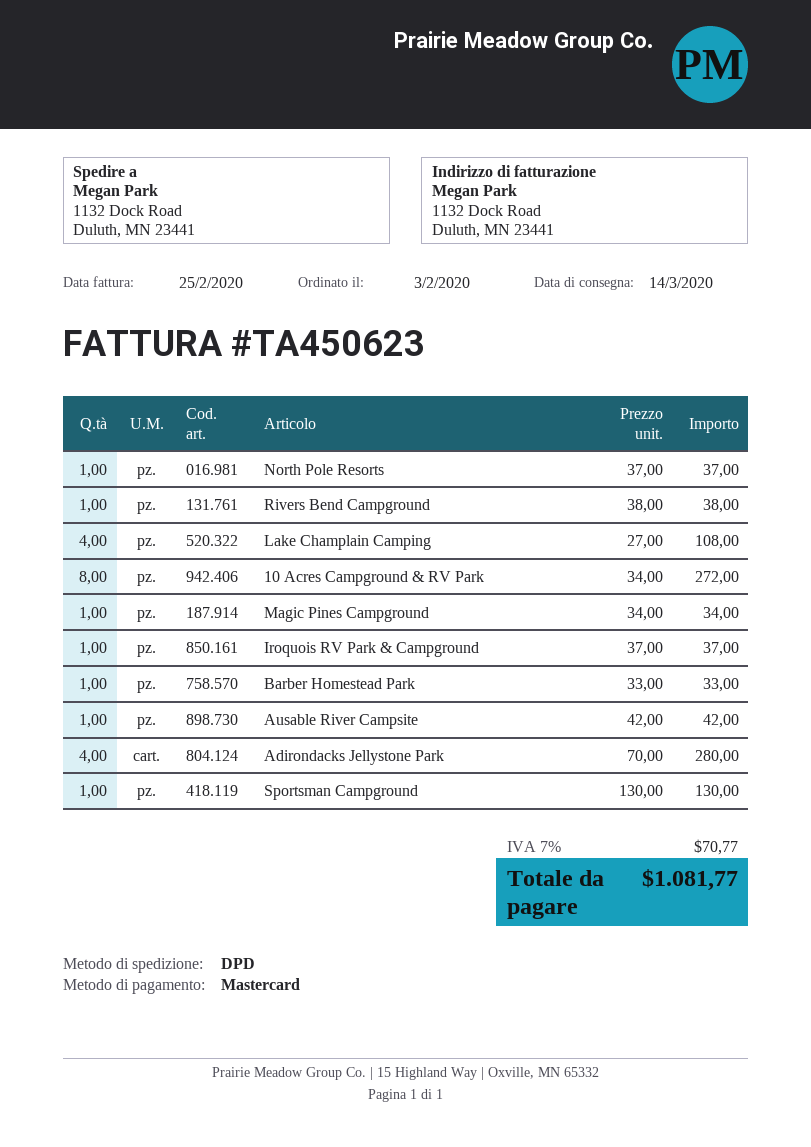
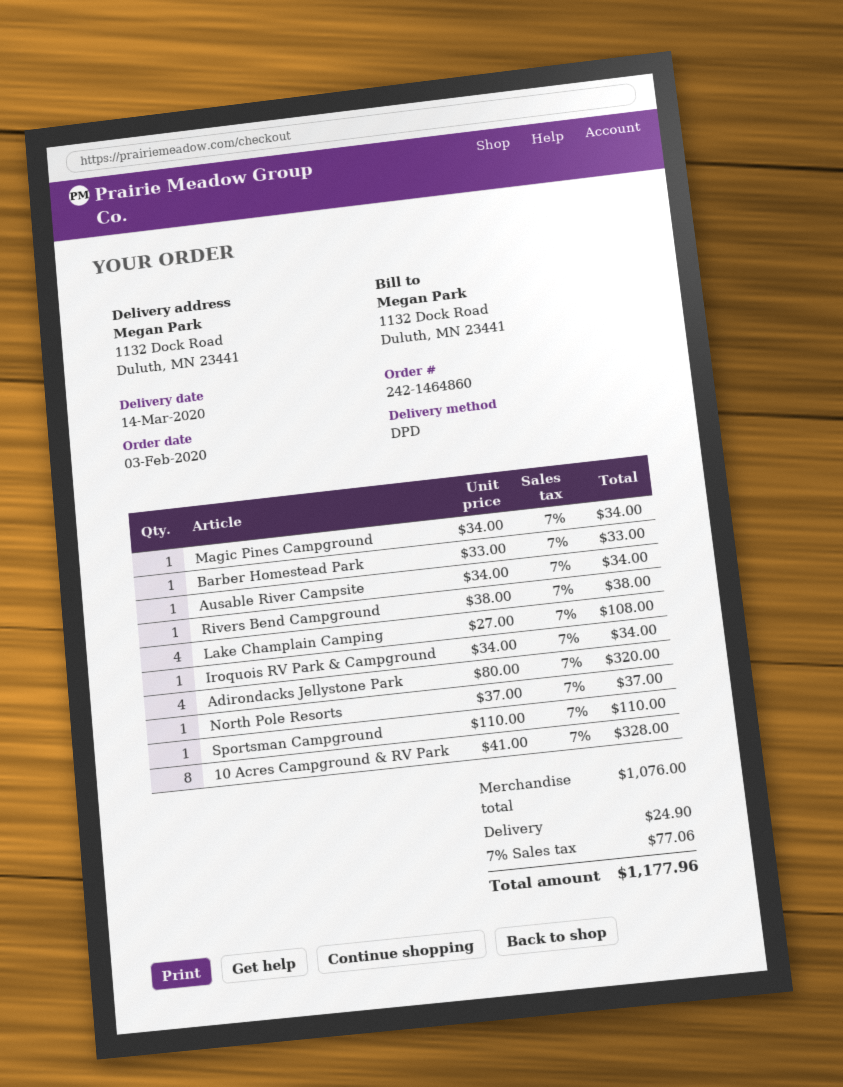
10 Acres Campground & RV Park: 8 x 34.00 = 272.00 -> 8 x 41.00 = 328.00
Iroquois RV Park & Campground: 1 x 37.00 = 37.00 -> 1 x 34.00 = 34.00
Ausable River Campsite: 1 x 42.00 = 42.00 -> 1 x 34.00 = 34.00
Adirondacks Jellystone Park: 4 x 70.00 = 280.00 -> 4 x 80.00 = 320.00
Sportsman Campground: 1 x 130.00 = 130.00 -> 1 x 110.00 = 110.00
shipping: none -> 24.90
tax: 7% = 70.77 -> 7% = 77.06
total: 1081.77 -> 1177.96

